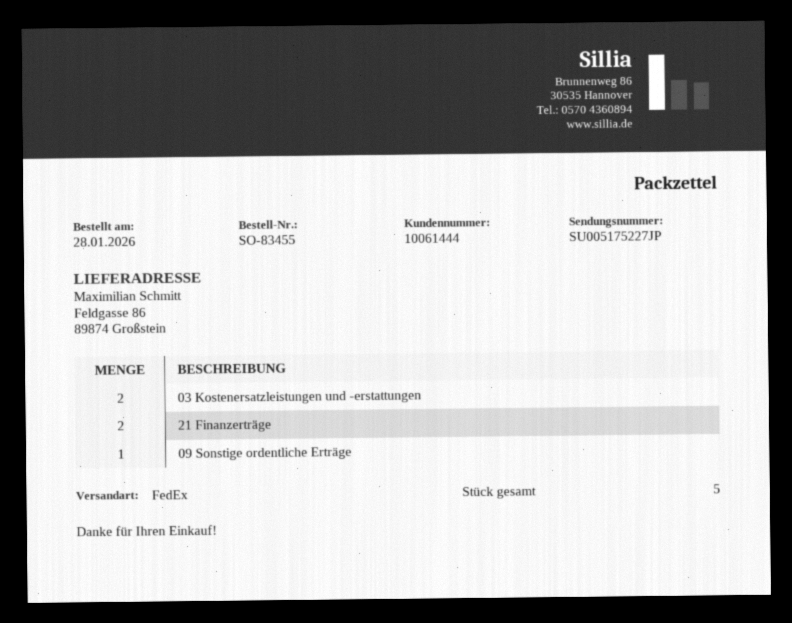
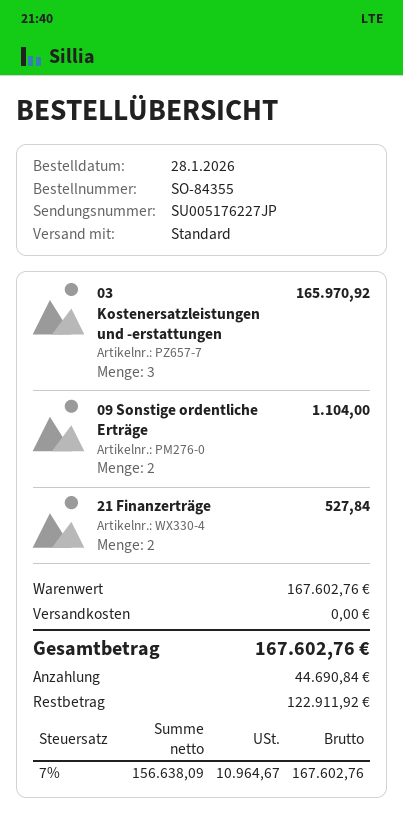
order number: SO-83455 -> SO-84355
shipping method: FedEx -> standard
tracking number: SU005175227JP -> SU005176227JP
03 Kostenersatzleistungen und -erstattungen: 2 -> 3
09 Sonstige ordentliche Erträge: 1 -> 2

